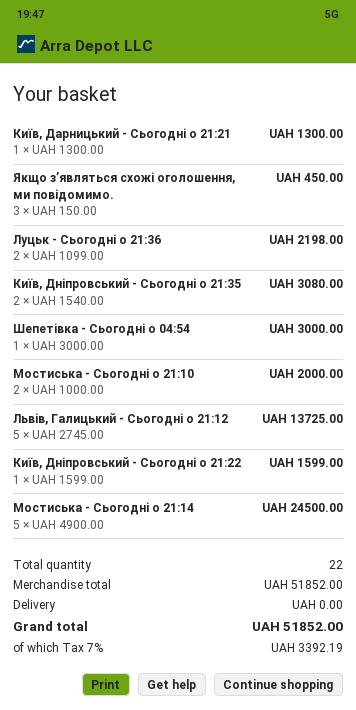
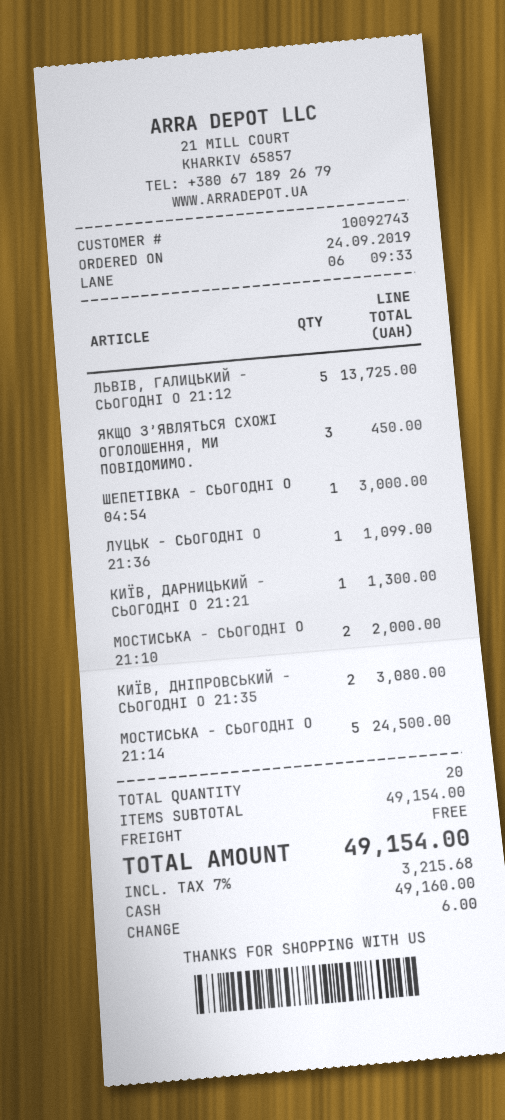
Луцьк - Сьогодні о 21:36: 2 for 2198.00 -> 1 for 1099.00
Київ, Дніпровський - Сьогодні о 21:22: 1 for 1599.00 -> none
total quantity: 22 -> 20
subtotal: 51852.00 -> 49154.00
tax: 7% = 3392.19 -> 7% = 3215.68
total: 51852.00 -> 49154.00

